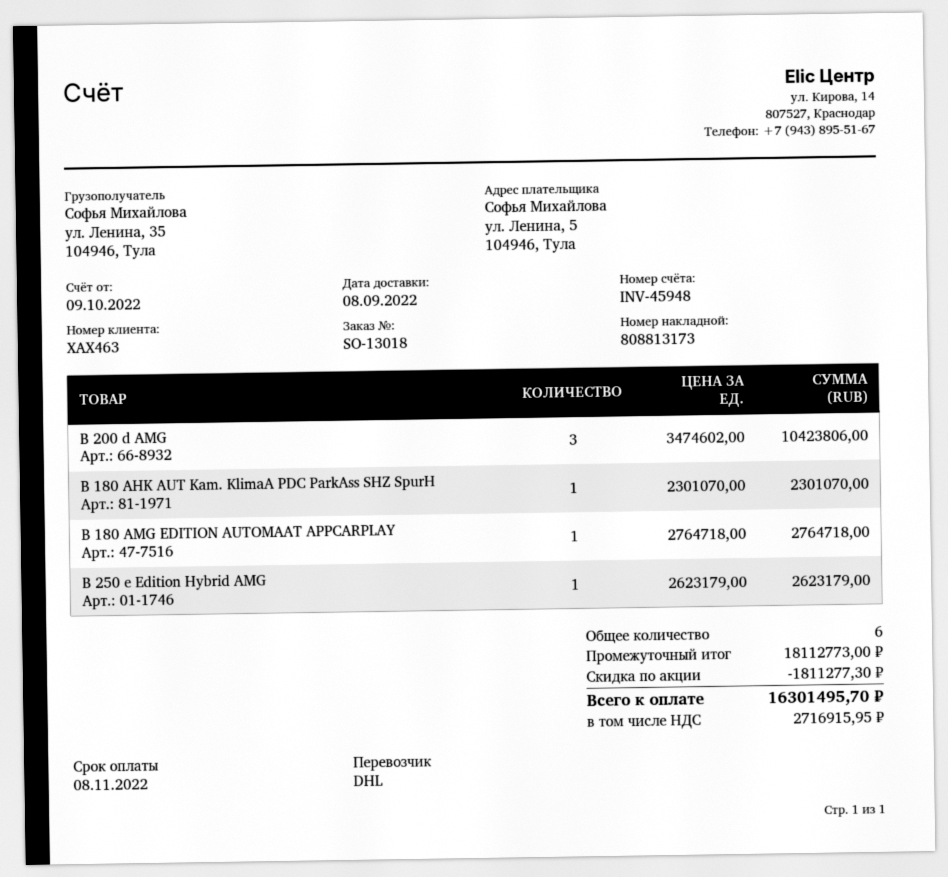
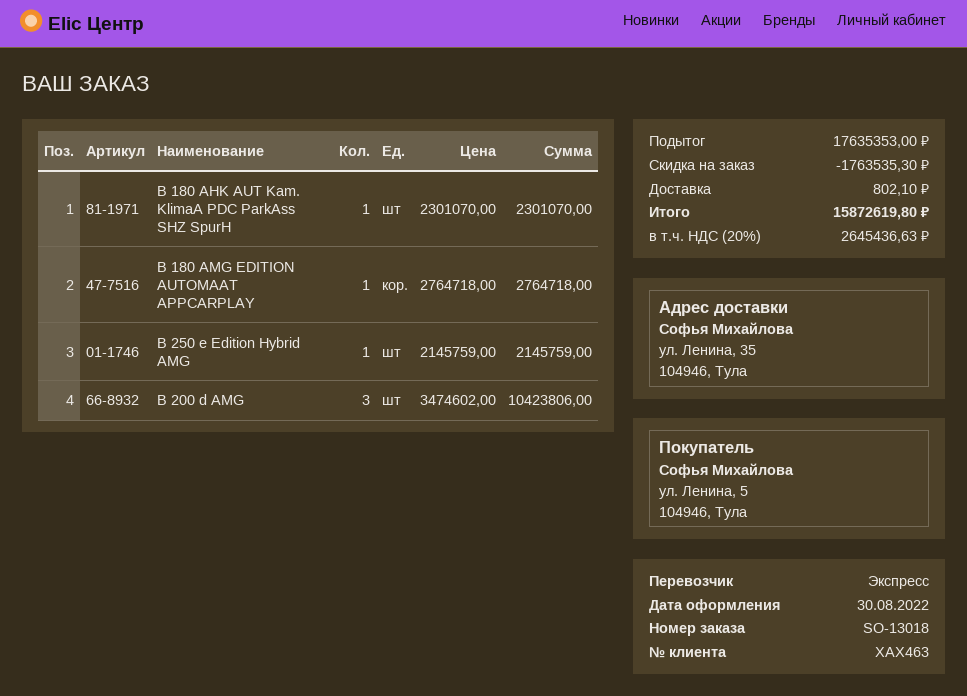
shipping method: DHL -> express
B 250 e Edition Hybrid AMG: 1 x 2623179.00 = 2623179.00 -> 1 x 2145759.00 = 2145759.00
subtotal: 18112773.00 -> 17635353.00
discount: 1811277.30 -> 1763535.30
shipping: none -> 802.10
tax: 2716915.95 -> 2645436.63
total: 16301495.70 -> 15872619.80

